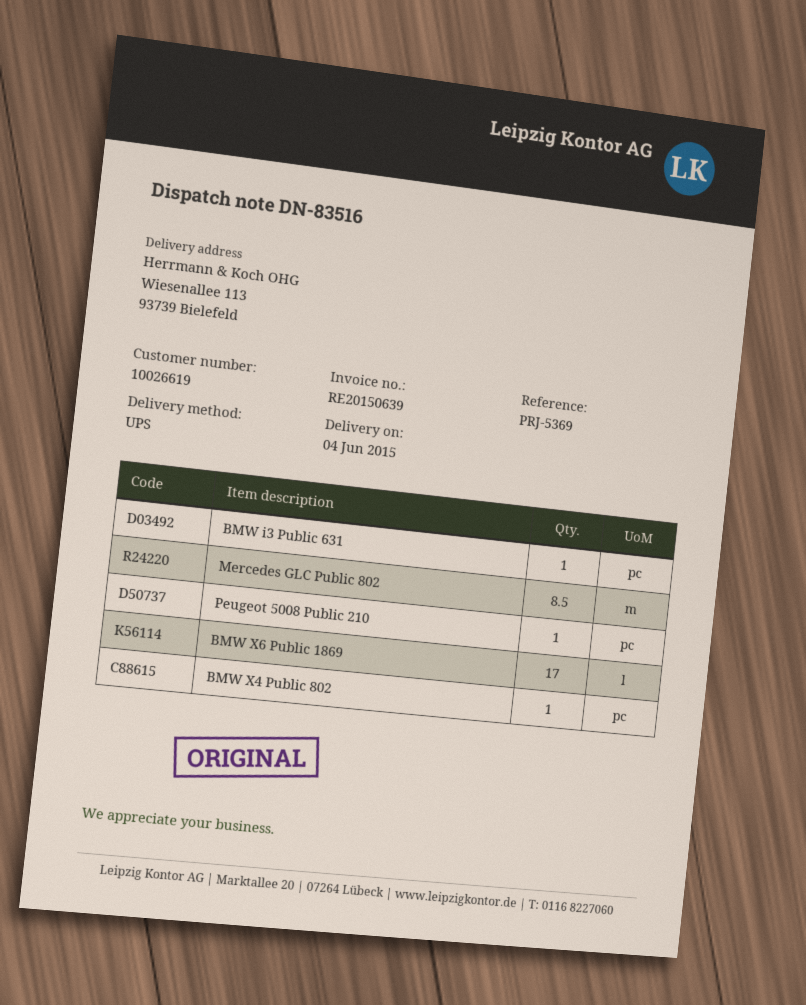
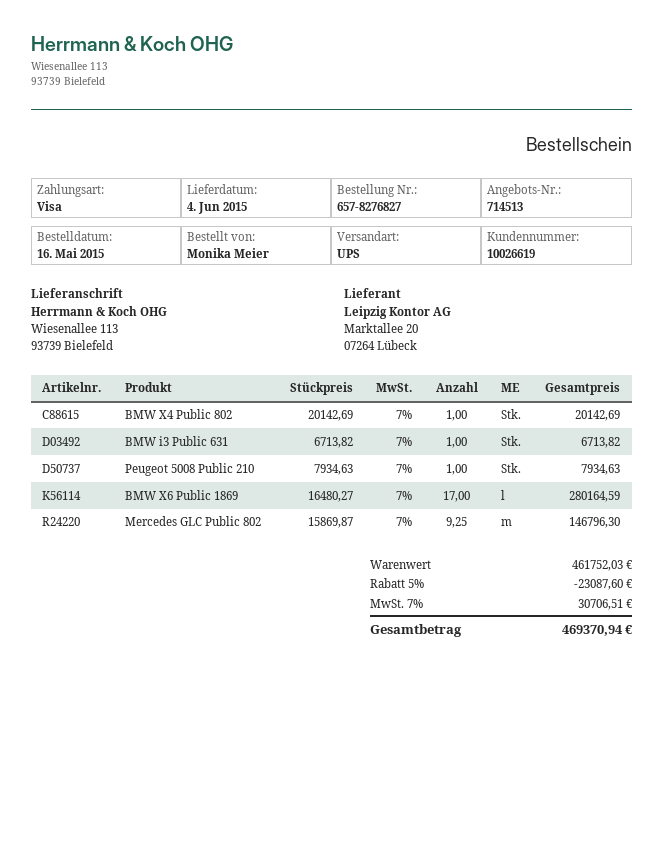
Mercedes GLC Public 802: 8.5 -> 9.25

